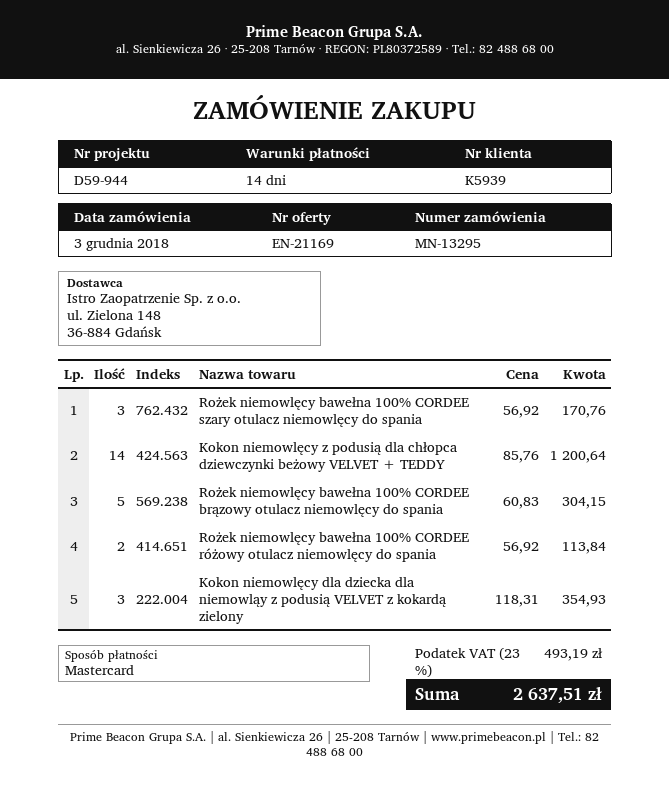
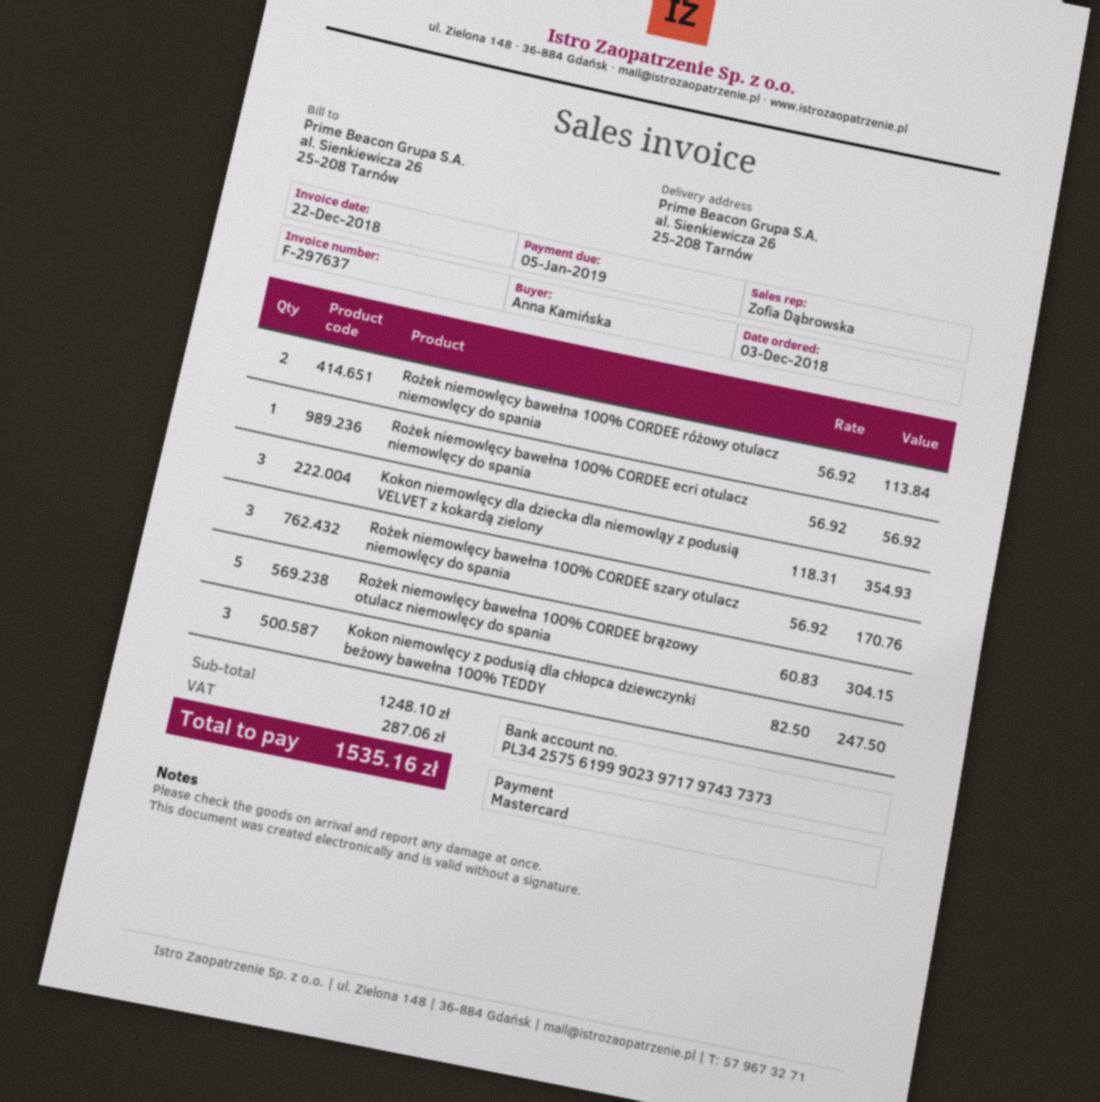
Kokon niemowlęcy z podusią dla chłopca dziewczynki beżowy VELVET + TEDDY: 14 x 85.76 = 1200.64 -> none
Rożek niemowlęcy bawełna 100% CORDEE ecri otulacz niemowlęcy do spania: none -> 1 x 56.92 = 56.92
Kokon niemowlęcy z podusią dla chłopca dziewczynki beżowy bawełna 100% TEDDY: none -> 3 x 82.50 = 247.50
tax: 493.19 -> 287.06
total: 2637.51 -> 1535.16

